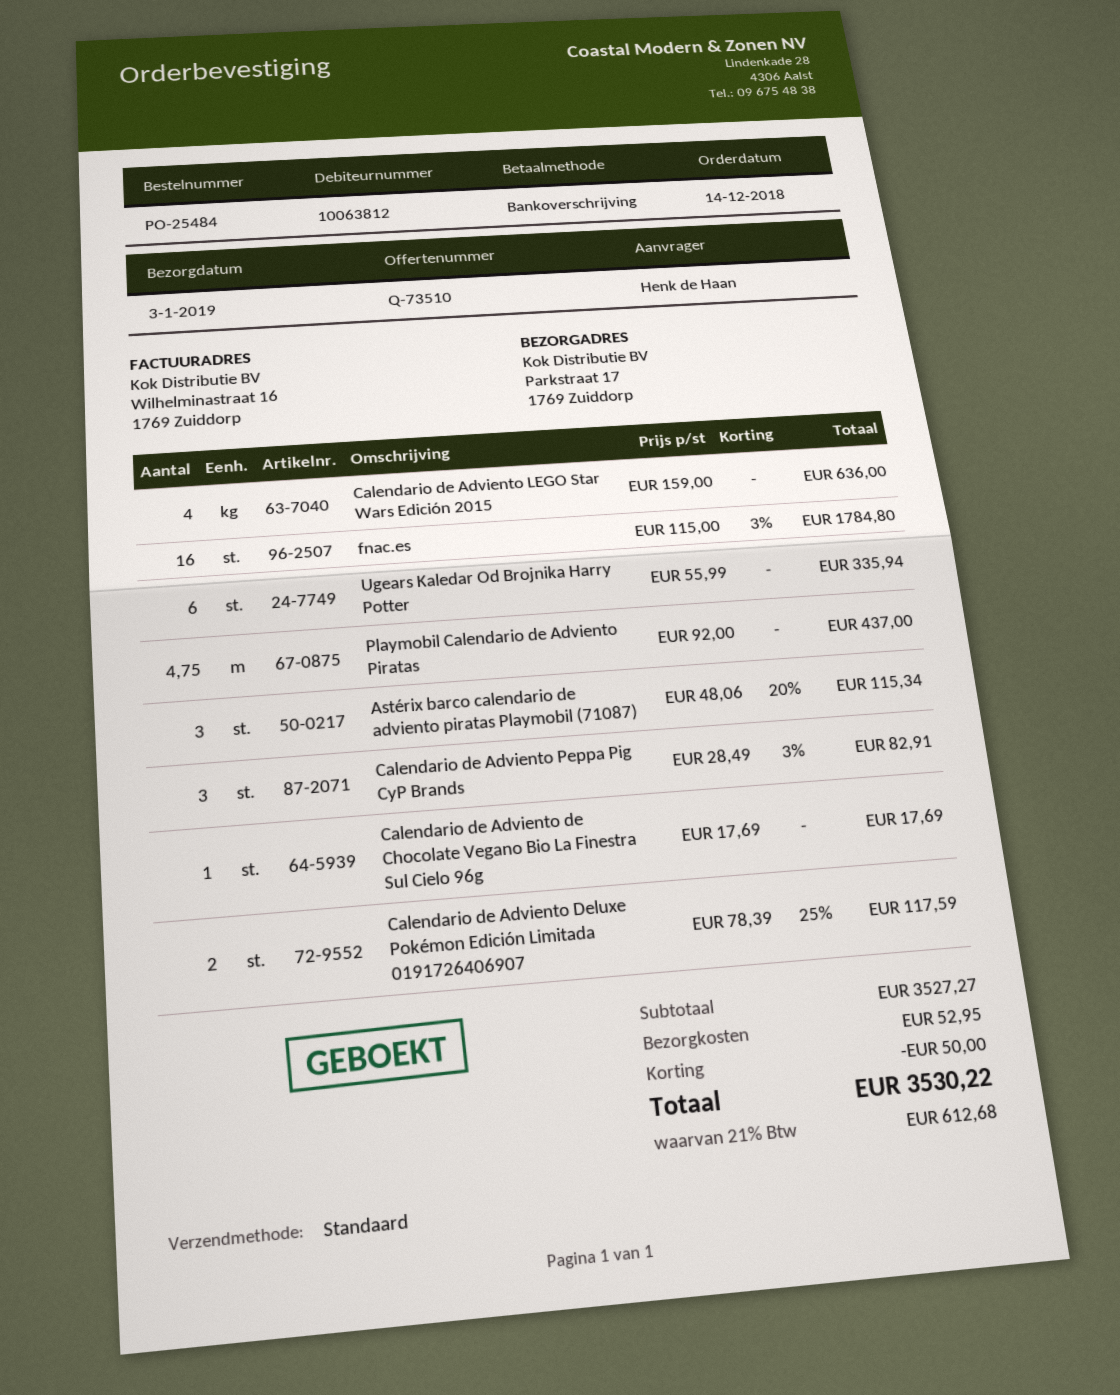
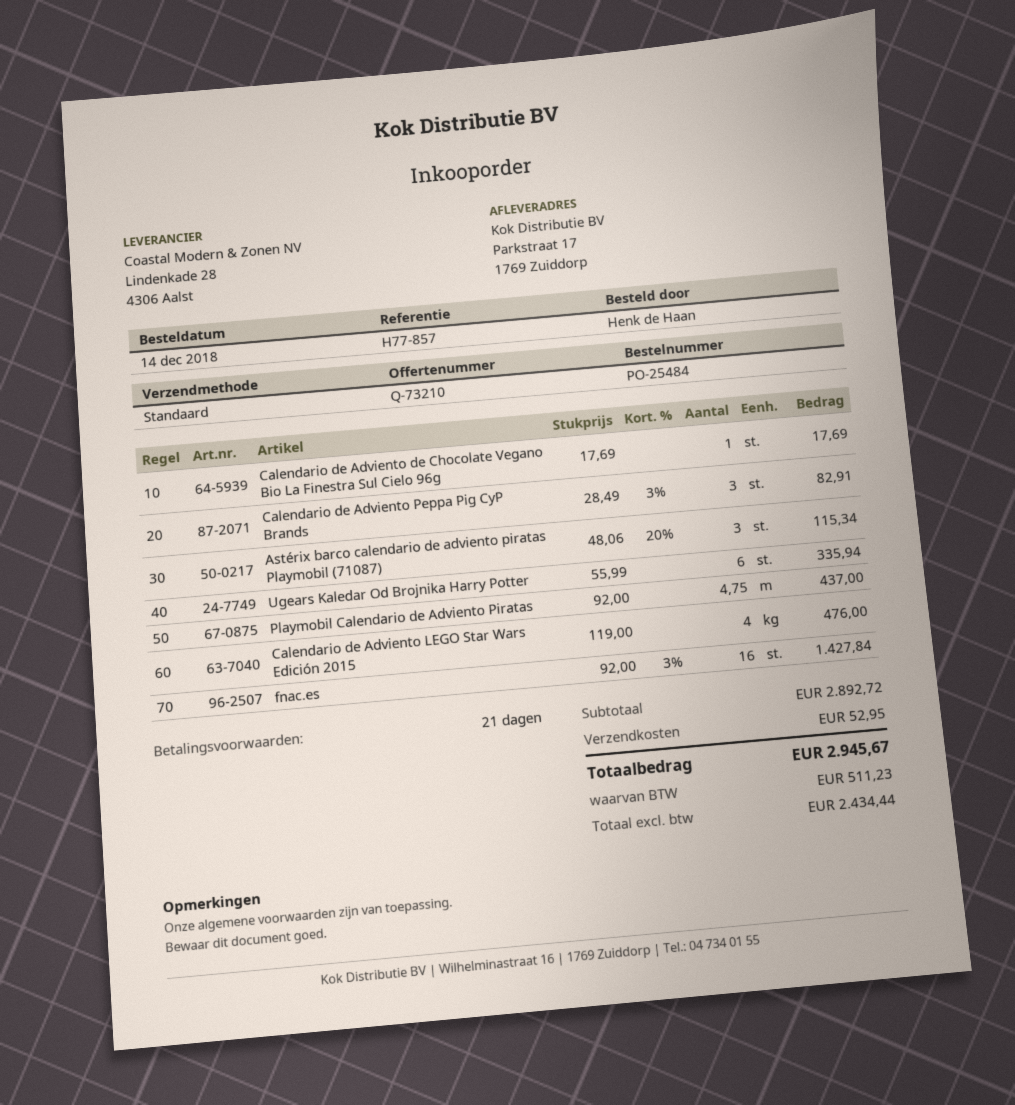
quote number: Q-73510 -> Q-73210
Calendario de Adviento LEGO Star Wars Edición 2015: 4 x 159.00 = 636.00 -> 4 x 119.00 = 476.00
fnac.es: 16 x 115.00 - 3% = 1784.80 -> 16 x 92.00 - 3% = 1427.84
Calendario de Adviento Deluxe Pokémon Edición Limitada 0191726406907: 2 x 78.39 - 25% = 117.59 -> none
subtotal: 3527.27 -> 2892.72
discount: 50.00 -> none
tax: 612.68 -> 511.23
total: 3530.22 -> 2945.67

